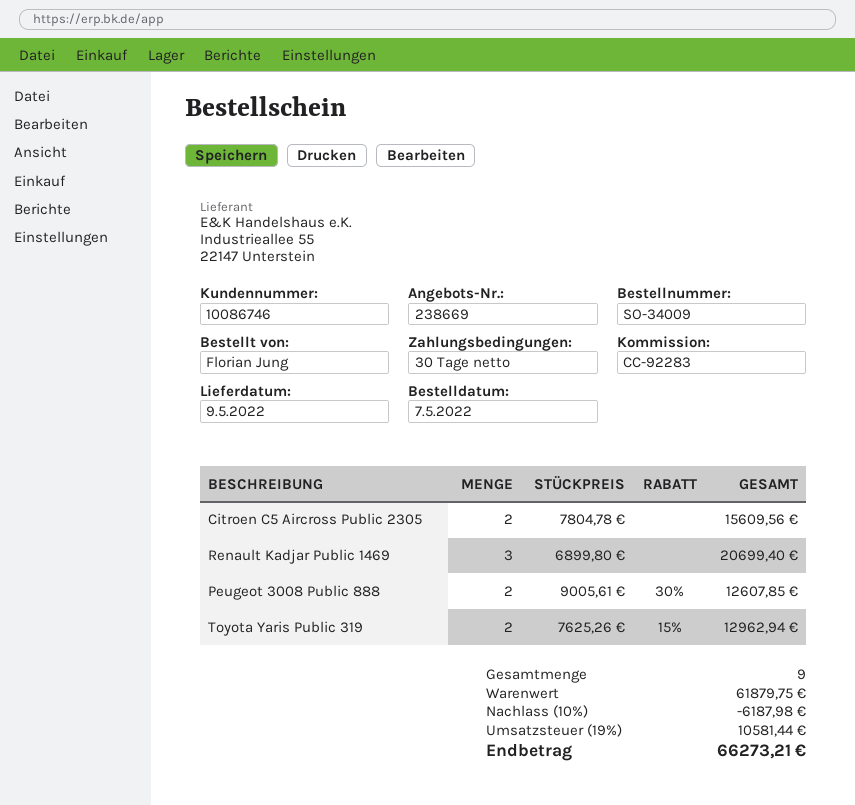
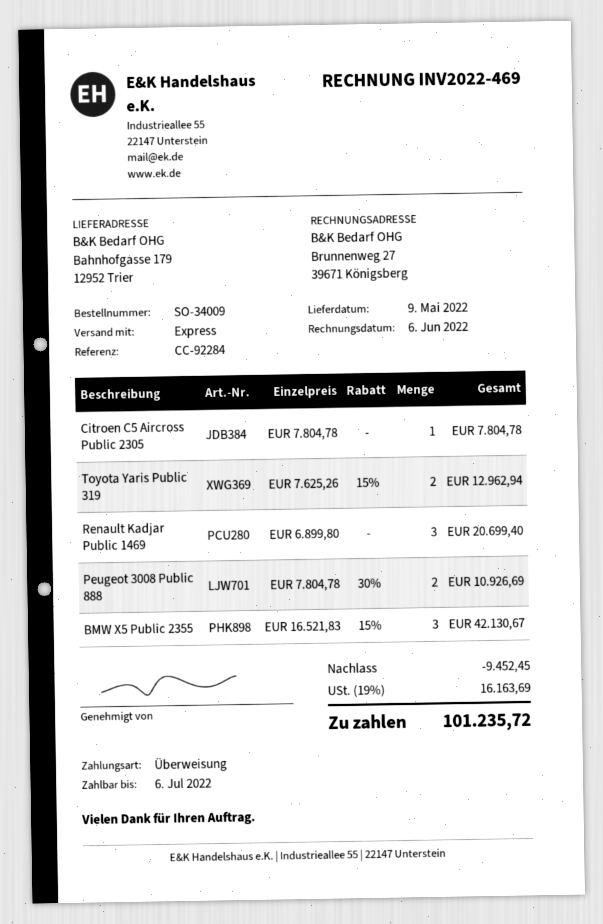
reference: CC-92283 -> CC-92284
Citroen C5 Aircross Public 2305: 2 x 7804.78 = 15609.56 -> 1 x 7804.78 = 7804.78
Peugeot 3008 Public 888: 2 x 9005.61 - 30% = 12607.85 -> 2 x 7804.78 - 30% = 10926.69
BMW X5 Public 2355: none -> 3 x 16521.83 - 15% = 42130.67
discount: 6187.98 -> 9452.45
tax: 19% = 10581.44 -> 19% = 16163.69
total: 66273.21 -> 101235.72

